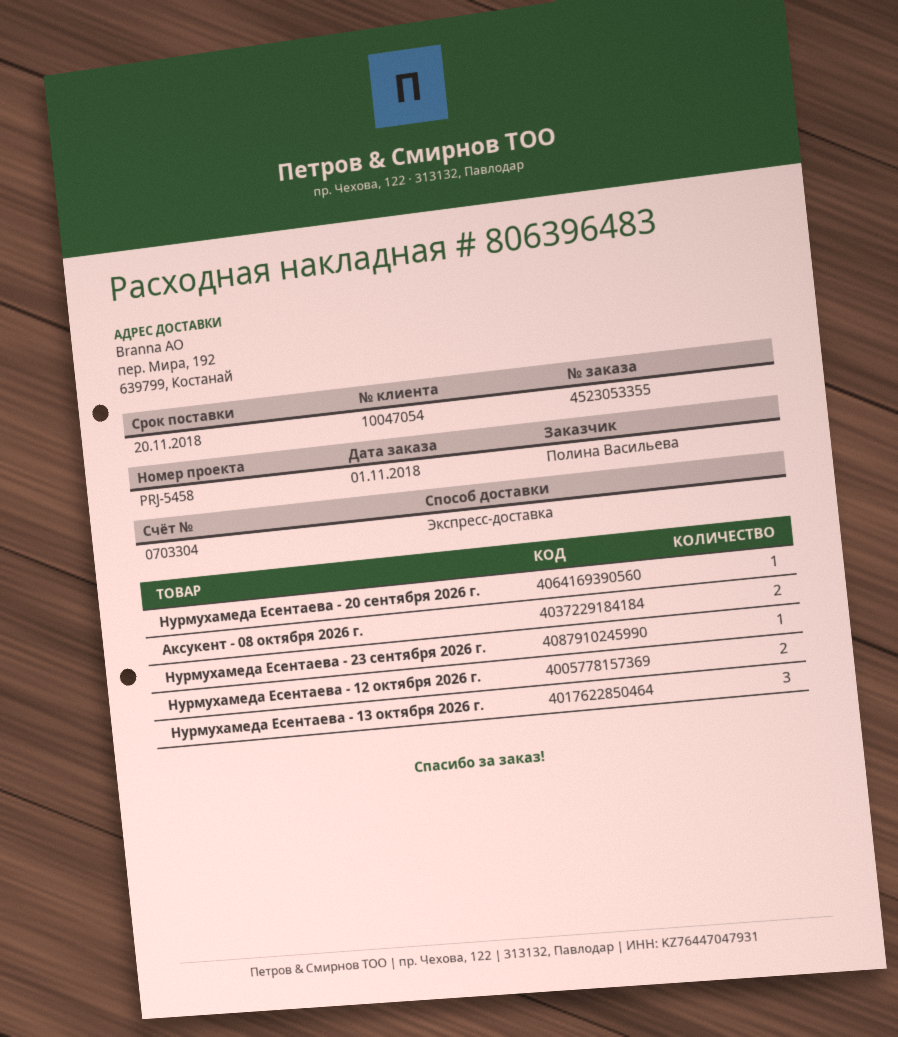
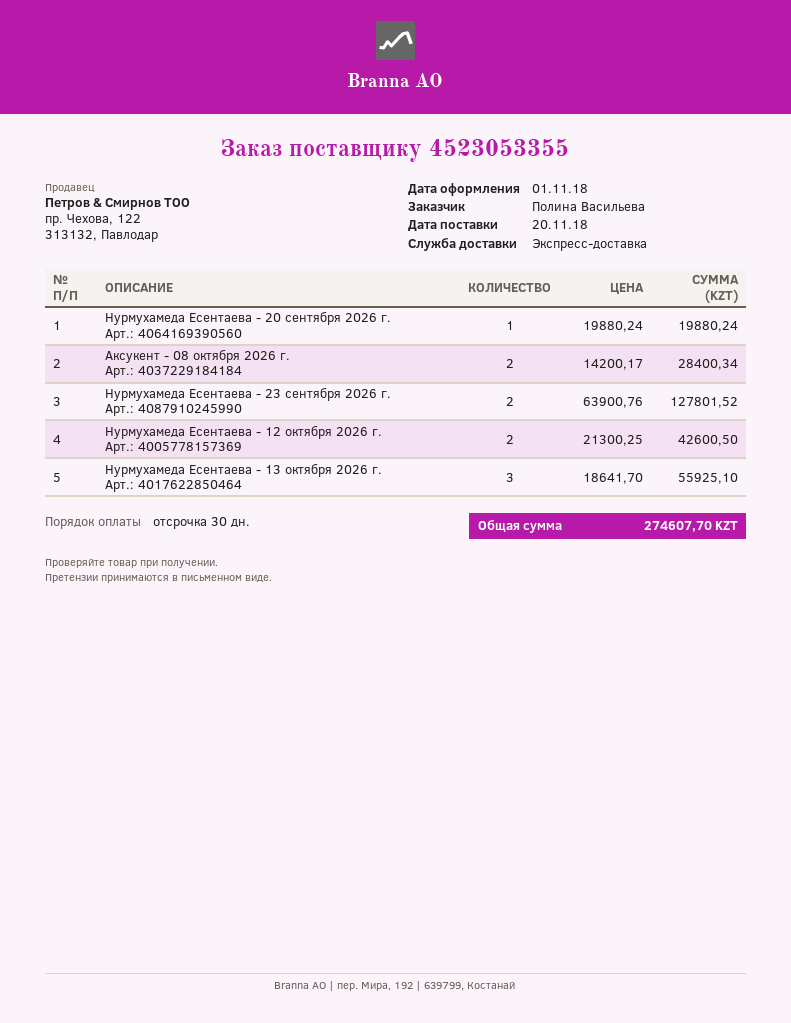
Нурмухамеда Есентаева - 23 сентября 2026 г.: 1 -> 2

